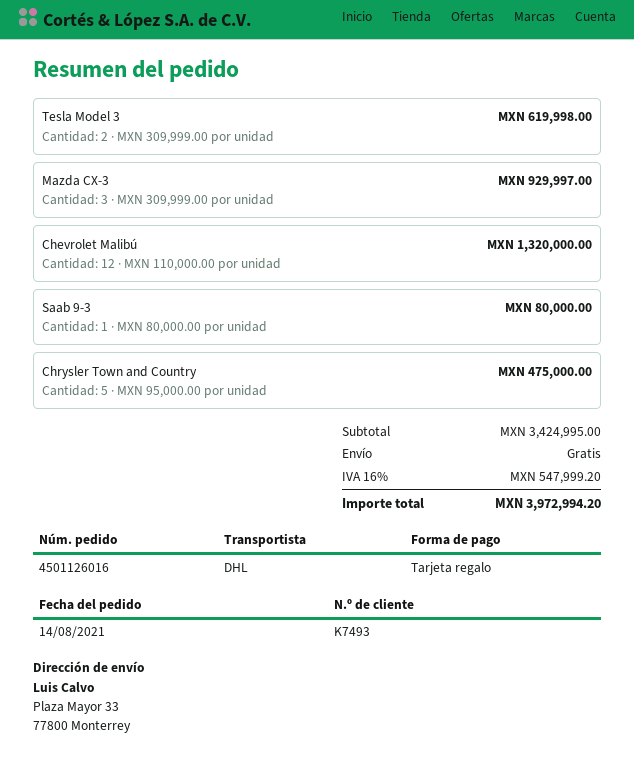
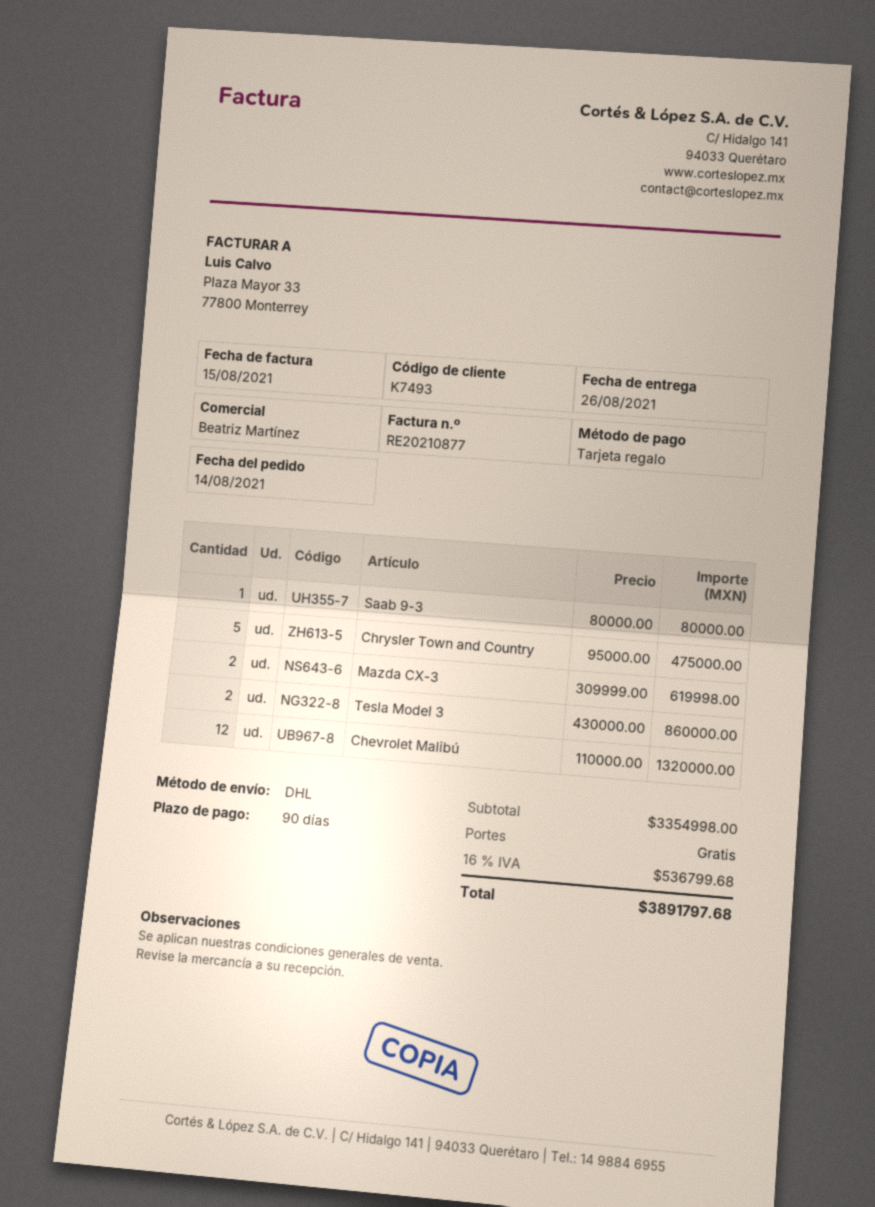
Tesla Model 3: 2 x 309999.00 = 619998.00 -> 2 x 430000.00 = 860000.00
Mazda CX-3: 3 x 309999.00 = 929997.00 -> 2 x 309999.00 = 619998.00
subtotal: 3424995.00 -> 3354998.00
tax: 16% = 547999.20 -> 16% = 536799.68
total: 3972994.20 -> 3891797.68

